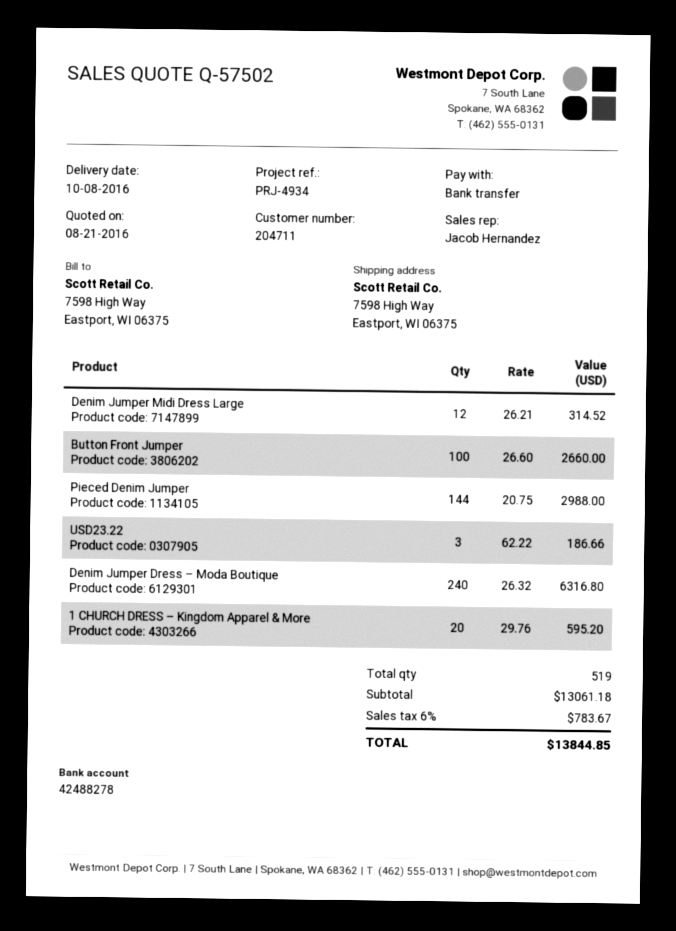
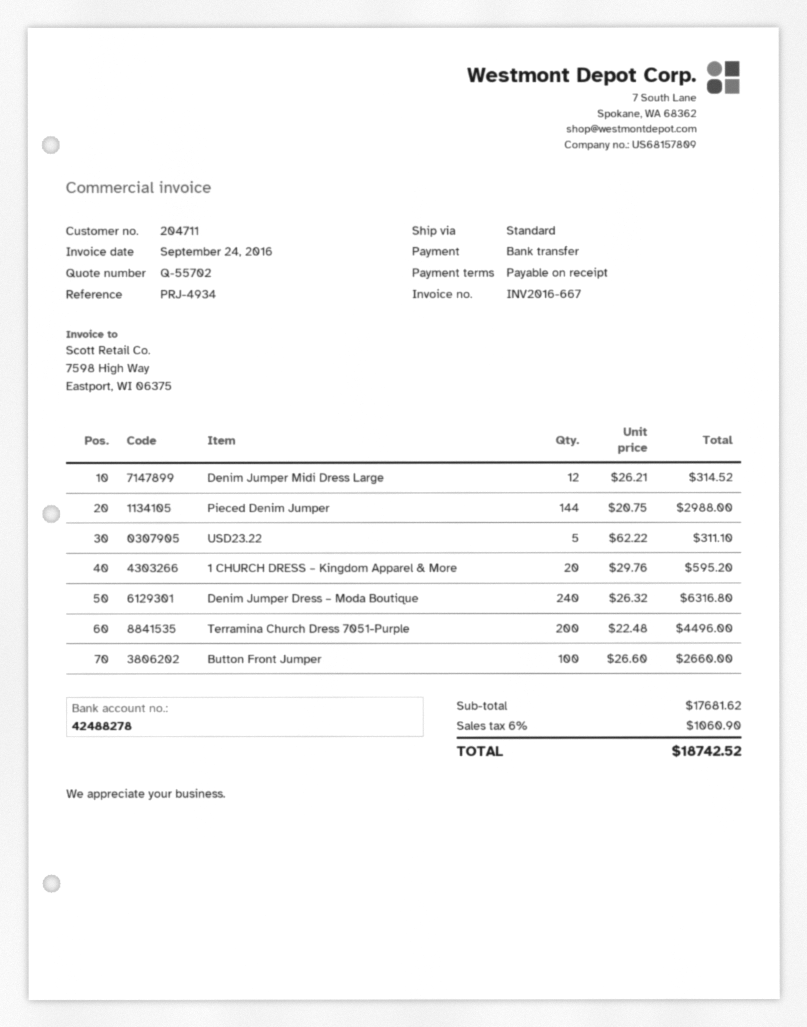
quote number: Q-57502 -> Q-55702
USD23.22: 3 x 62.22 = 186.66 -> 5 x 62.22 = 311.10
Terramina Church Dress 7051-Purple: none -> 200 x 22.48 = 4496.00
subtotal: 13061.18 -> 17681.62
tax: 6% = 783.67 -> 6% = 1060.90
total: 13844.85 -> 18742.52

